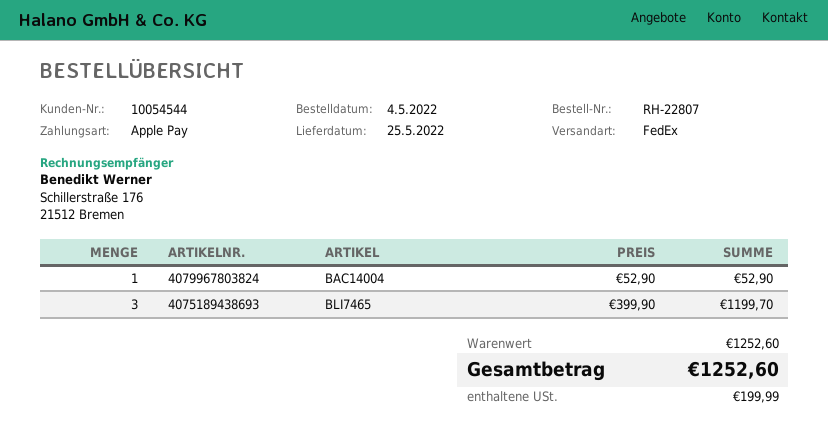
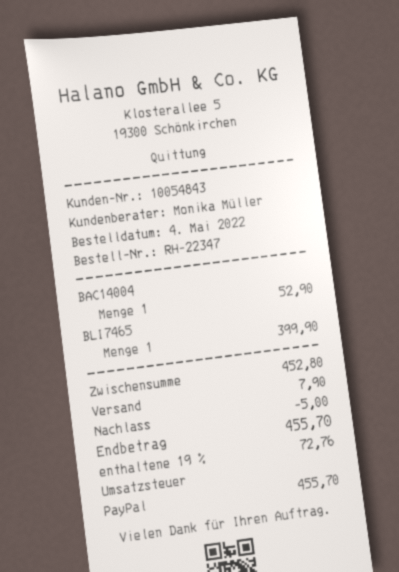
order number: RH-22807 -> RH-22347
customer number: 10054544 -> 10054843
payment method: Apple Pay -> PayPal
BLI7465: 3 for 1199.70 -> 1 for 399.90
subtotal: 1252.60 -> 452.80
discount: none -> 5.00
shipping: none -> 7.90
tax: 199.99 -> 72.76
total: 1252.60 -> 455.70

